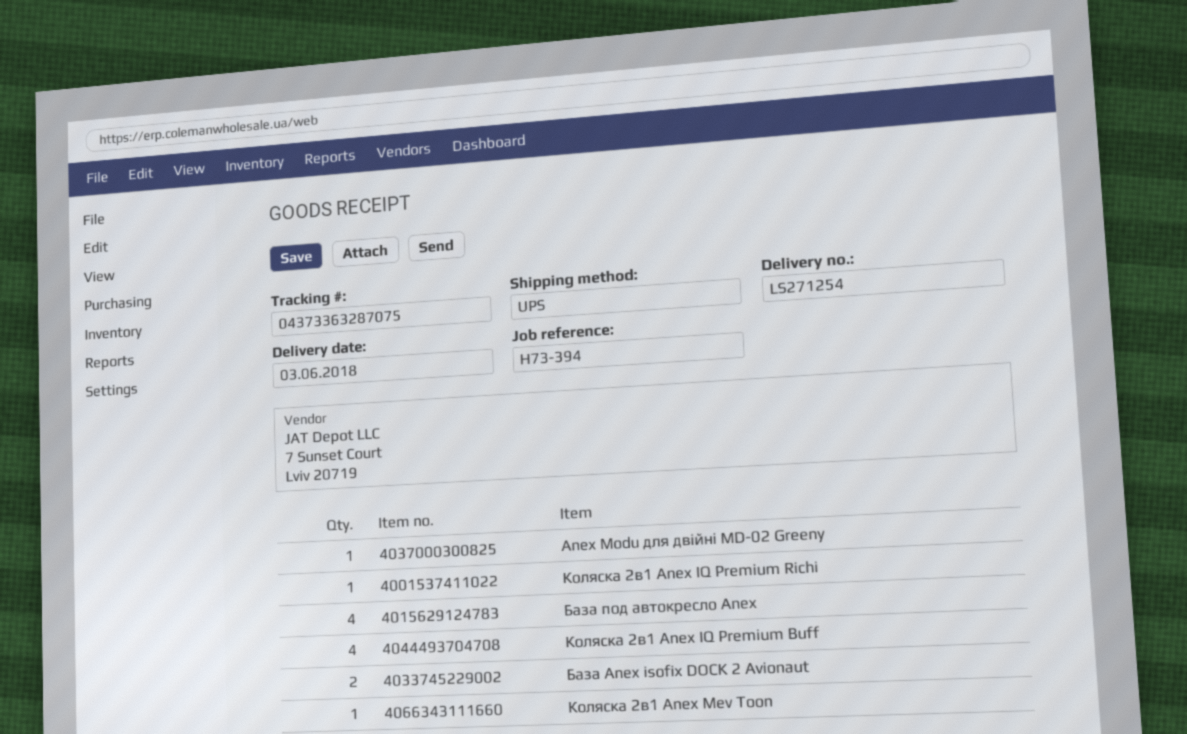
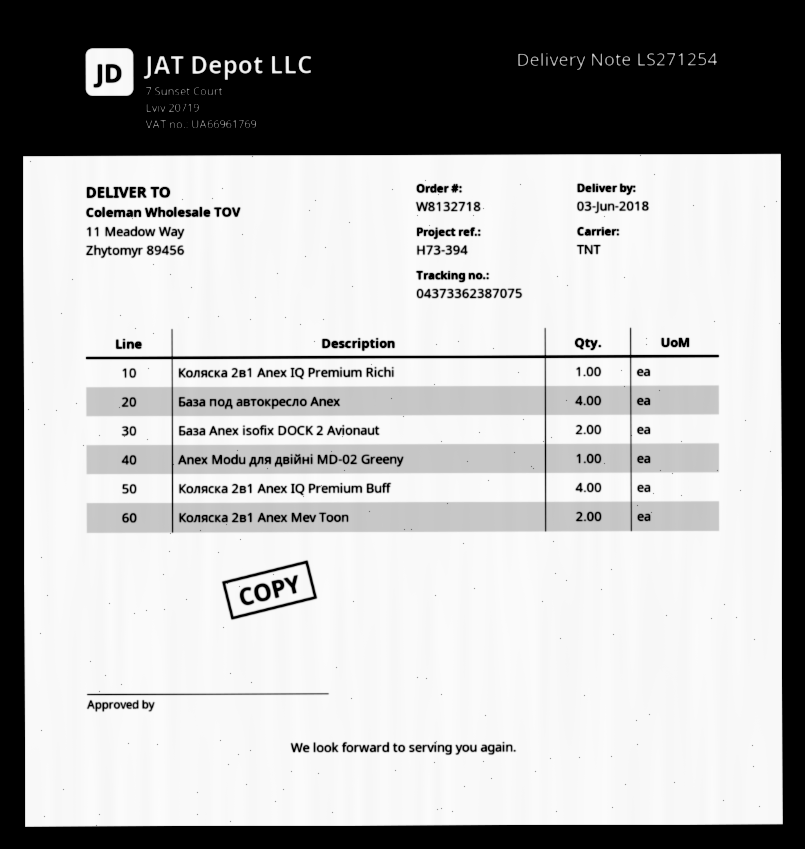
shipping method: UPS -> TNT
tracking number: 04373363287075 -> 04373362387075
Коляска 2в1 Anex Mev Toon: 1 -> 2

